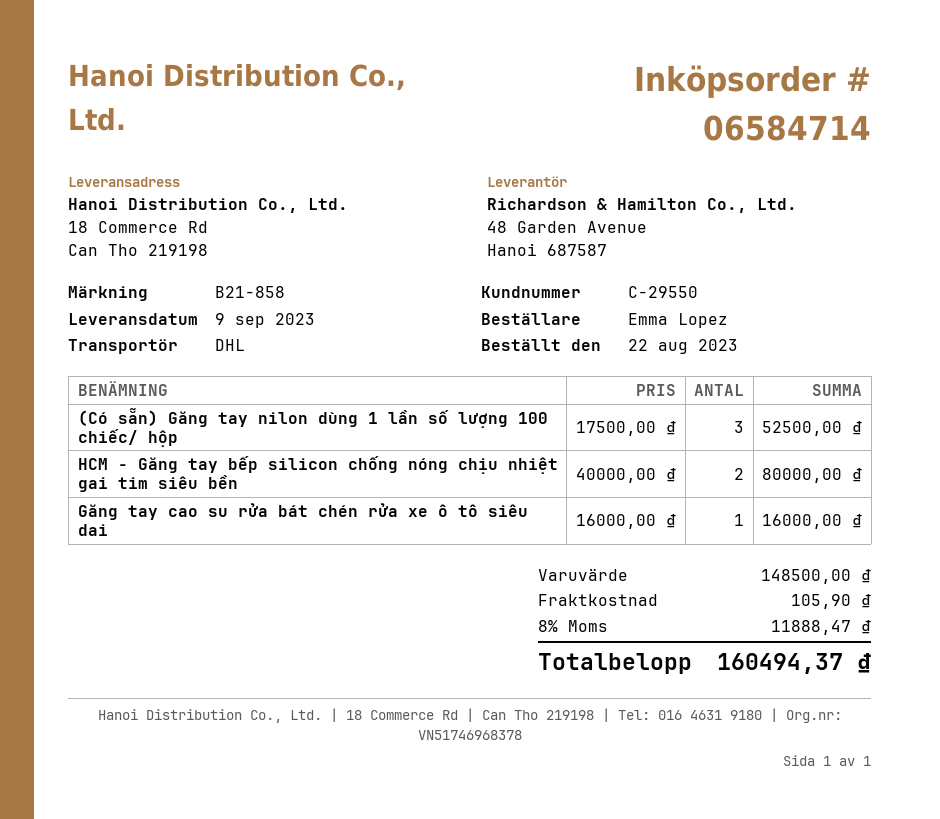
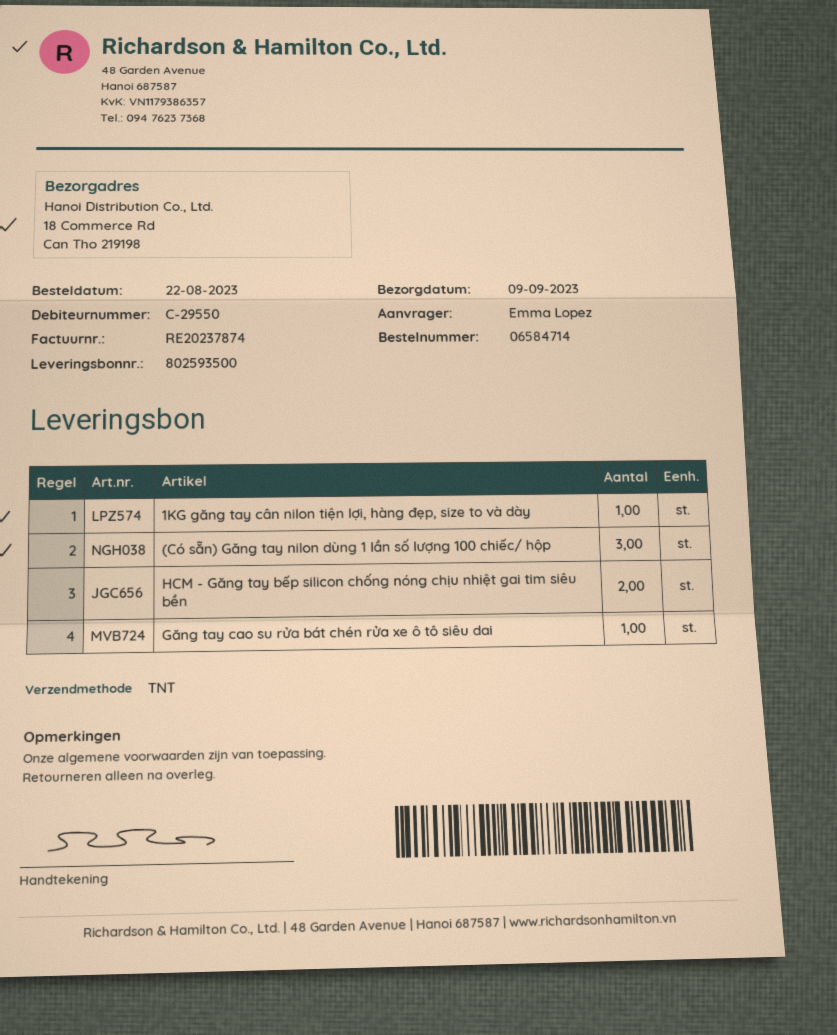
shipping method: DHL -> TNT
1KG găng tay cân nilon tiện lợi, hàng đẹp, size to và dày: none -> 1

